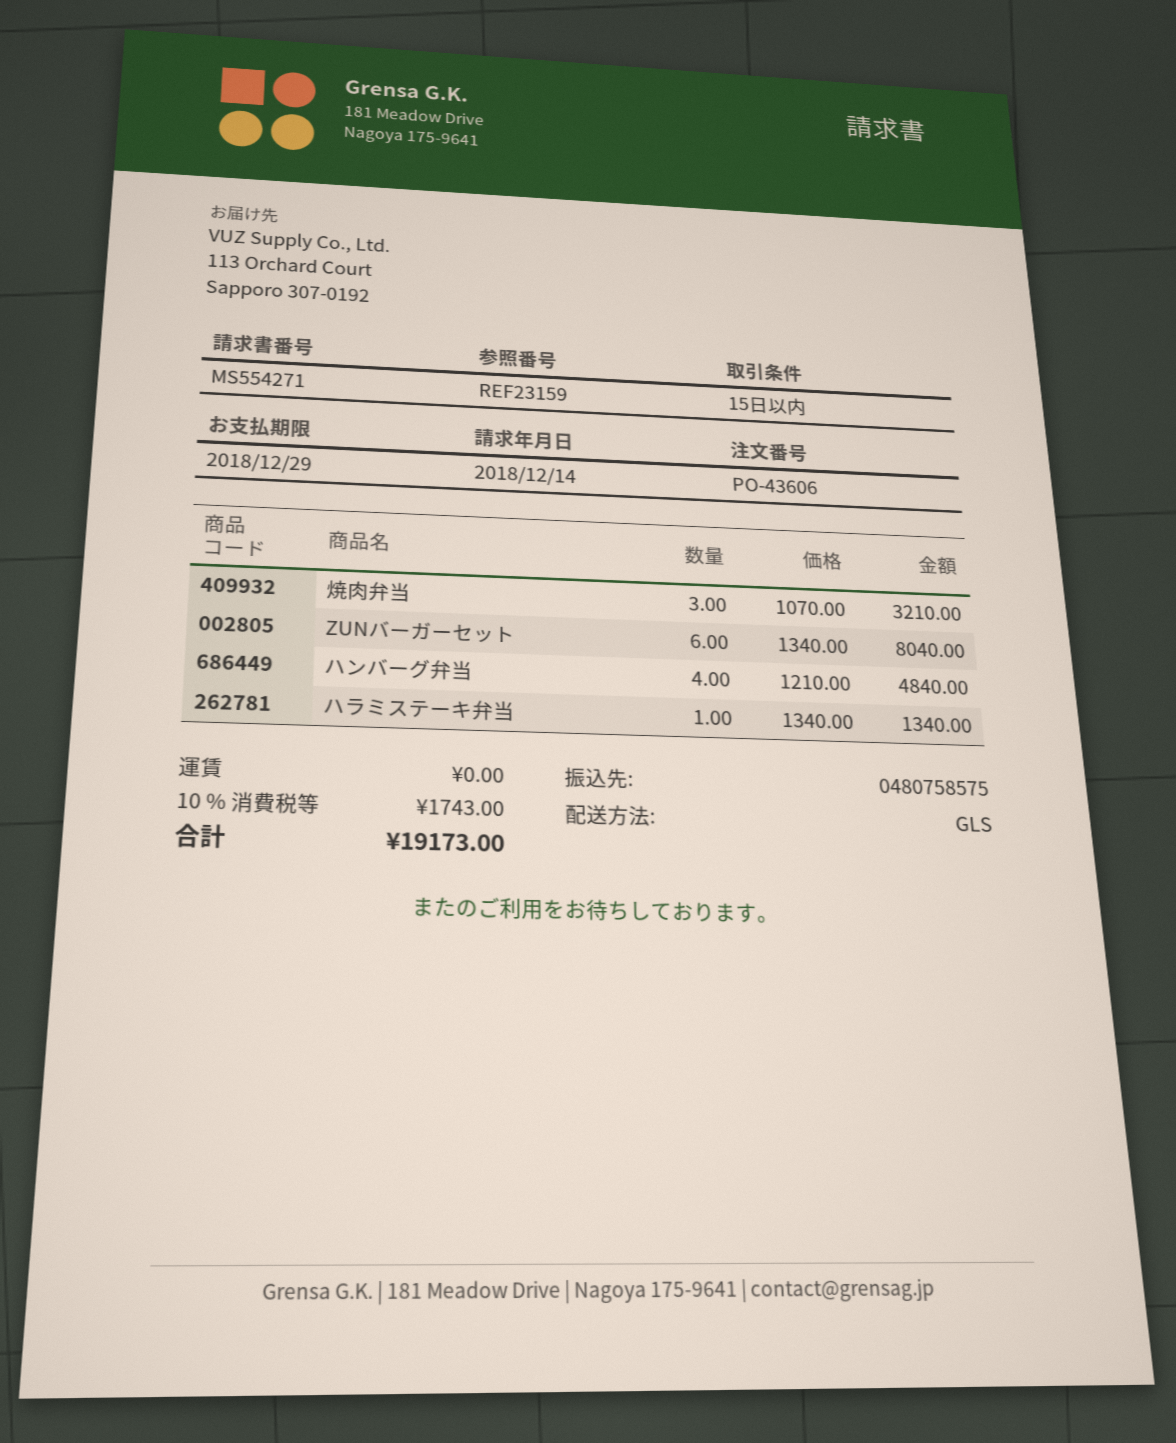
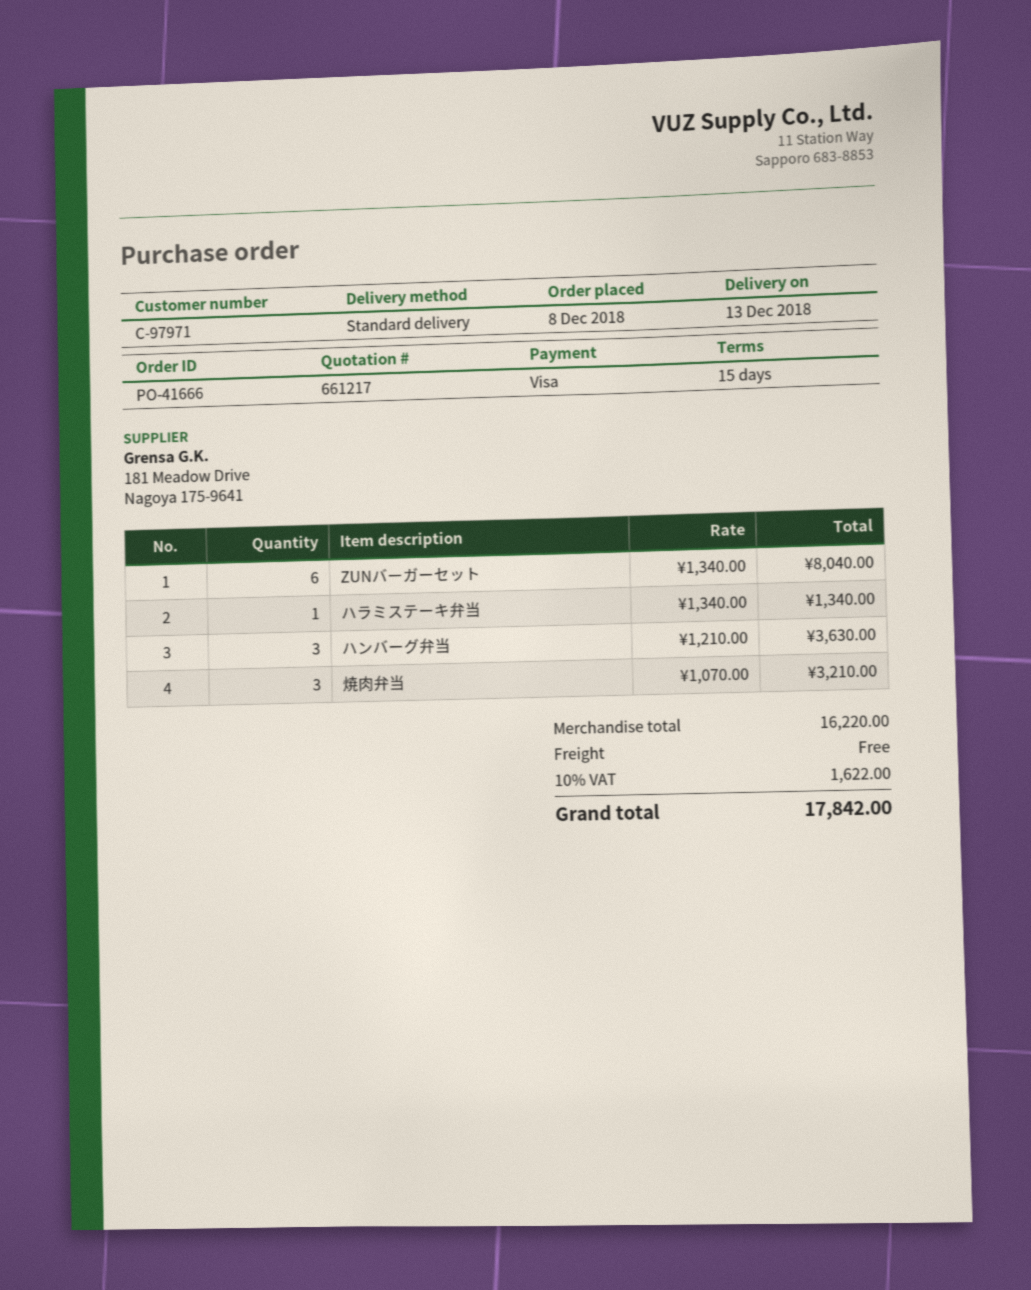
order number: PO-43606 -> PO-41666
shipping method: GLS -> standard
ハンバーグ弁当: 4 x 1210.00 = 4840.00 -> 3 x 1210.00 = 3630.00
tax: 10% = 1743.00 -> 10% = 1622.00
total: 19173.00 -> 17842.00

